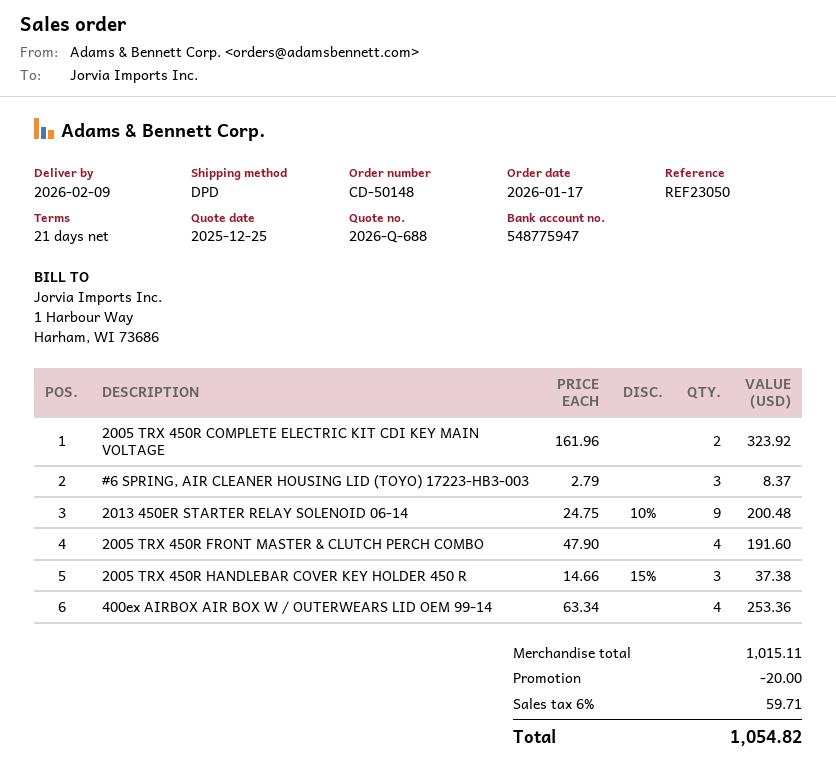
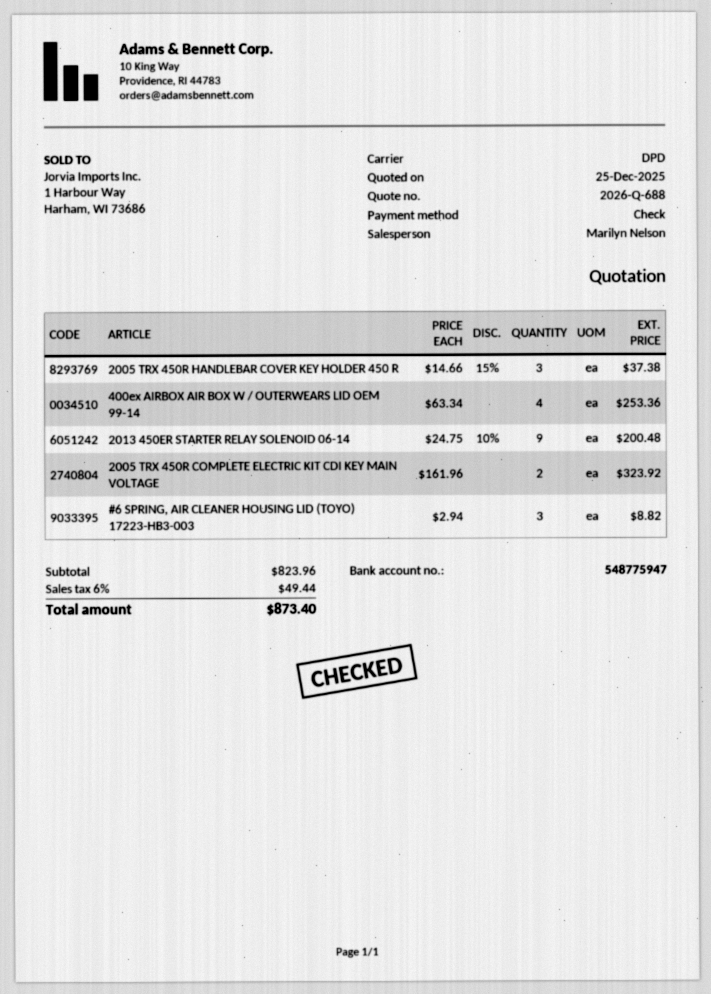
#6 SPRING, AIR CLEANER HOUSING LID (TOYO) 17223-HB3-003: 3 x 2.79 = 8.37 -> 3 x 2.94 = 8.82
2005 TRX 450R FRONT MASTER & CLUTCH PERCH COMBO: 4 x 47.90 = 191.60 -> none
subtotal: 1015.11 -> 823.96
discount: 20.00 -> none
tax: 6% = 59.71 -> 6% = 49.44
total: 1054.82 -> 873.40

